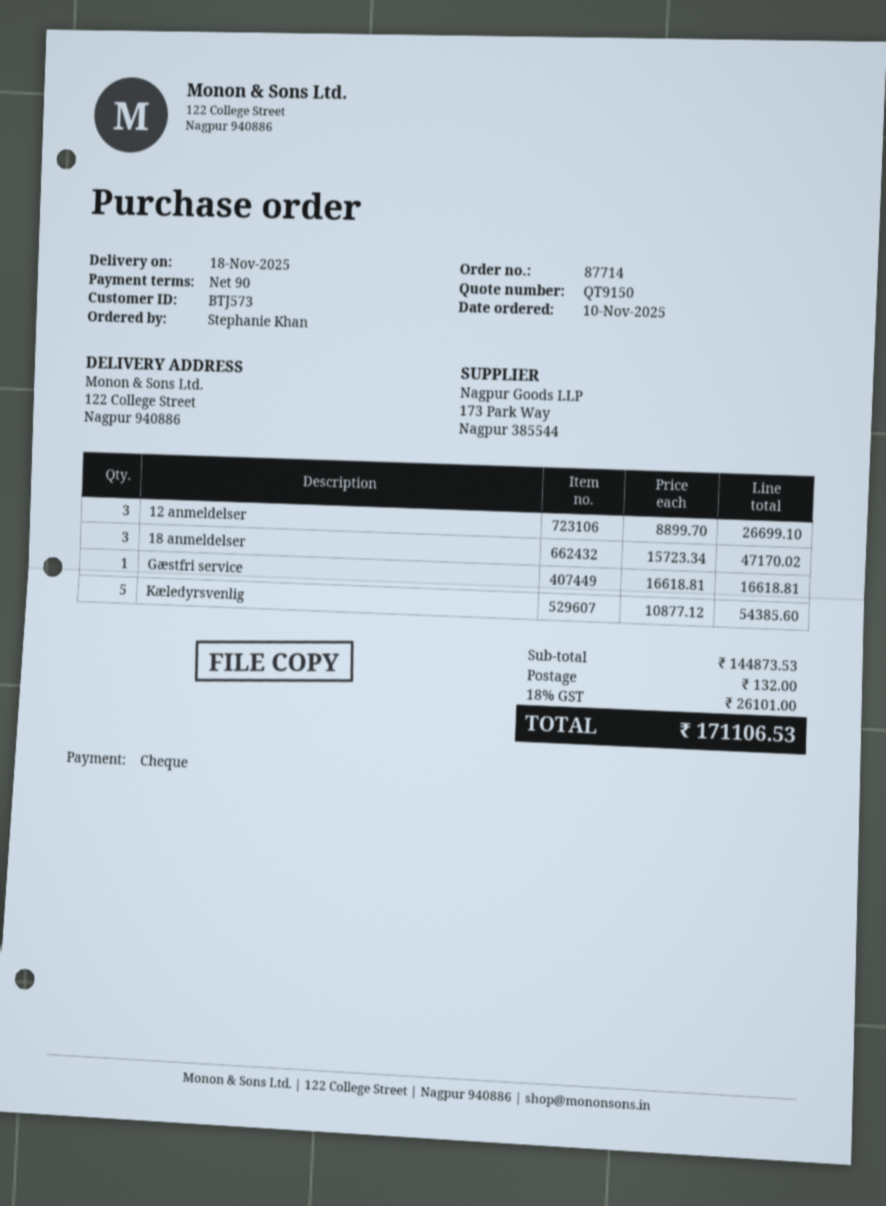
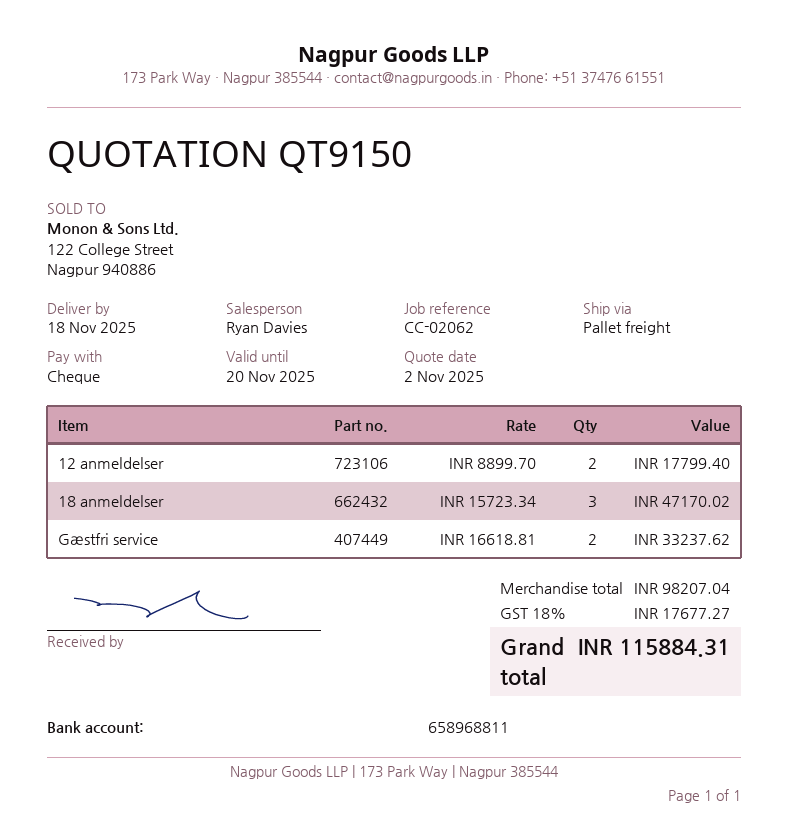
12 anmeldelser: 3 x 8899.70 = 26699.10 -> 2 x 8899.70 = 17799.40
Gæstfri service: 1 x 16618.81 = 16618.81 -> 2 x 16618.81 = 33237.62
Kæledyrsvenlig: 5 x 10877.12 = 54385.60 -> none
subtotal: 144873.53 -> 98207.04
shipping: 132.00 -> none
tax: 18% = 26101.00 -> 18% = 17677.27
total: 171106.53 -> 115884.31

